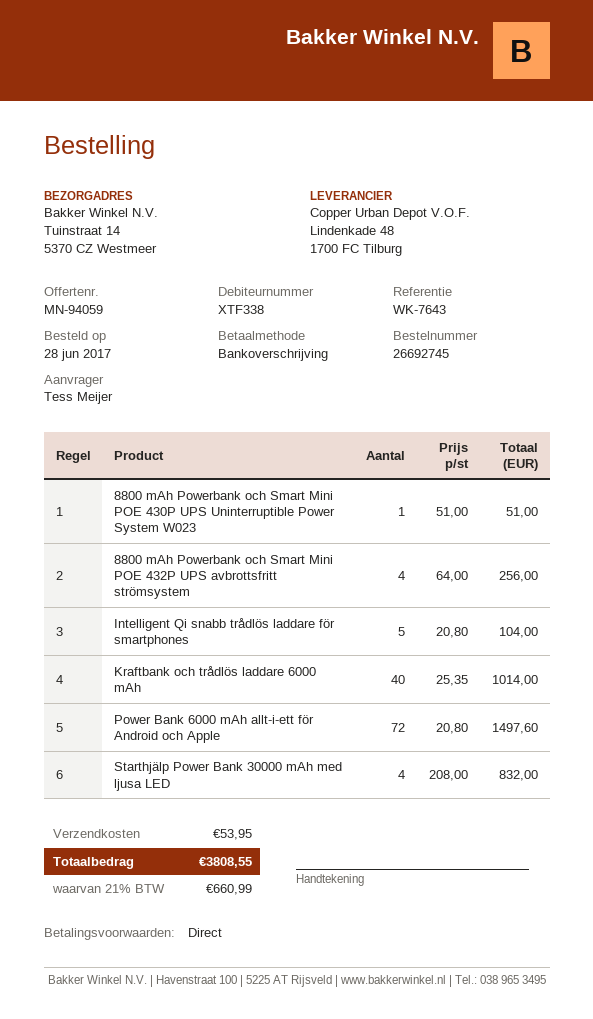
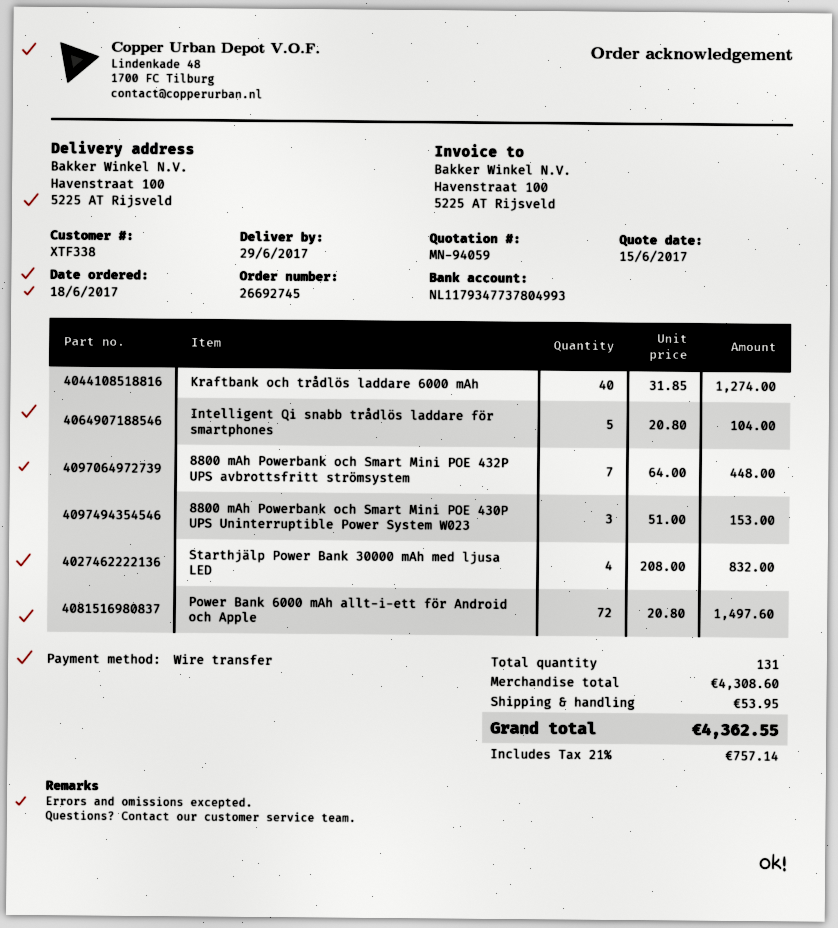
order date: 2017-06-28 -> 2017-06-18
ship to: Tuinstraat 14, 5370 CZ Westmeer -> Havenstraat 100, 5225 AT Rijsveld
8800 mAh Powerbank och Smart Mini POE 430P UPS Uninterruptible Power System W023: 1 x 51.00 = 51.00 -> 3 x 51.00 = 153.00
8800 mAh Powerbank och Smart Mini POE 432P UPS avbrottsfritt strömsystem: 4 x 64.00 = 256.00 -> 7 x 64.00 = 448.00
Kraftbank och trådlös laddare 6000 mAh: 40 x 25.35 = 1014.00 -> 40 x 31.85 = 1274.00
tax: 21% = 660.99 -> 21% = 757.14
total: 3808.55 -> 4362.55

